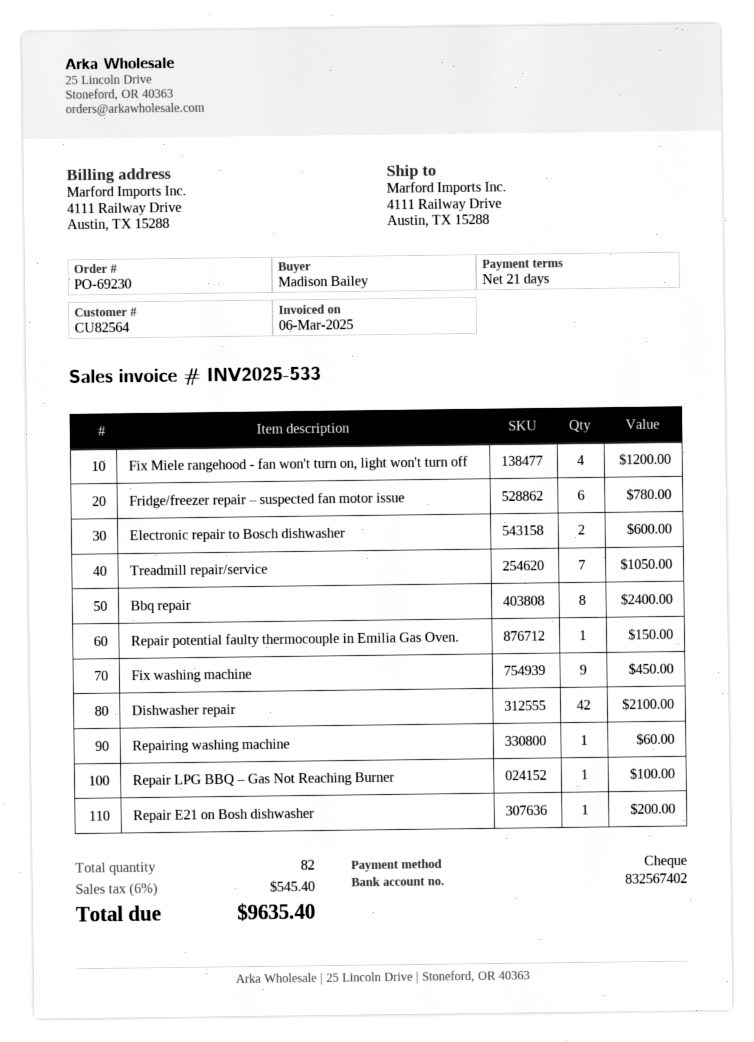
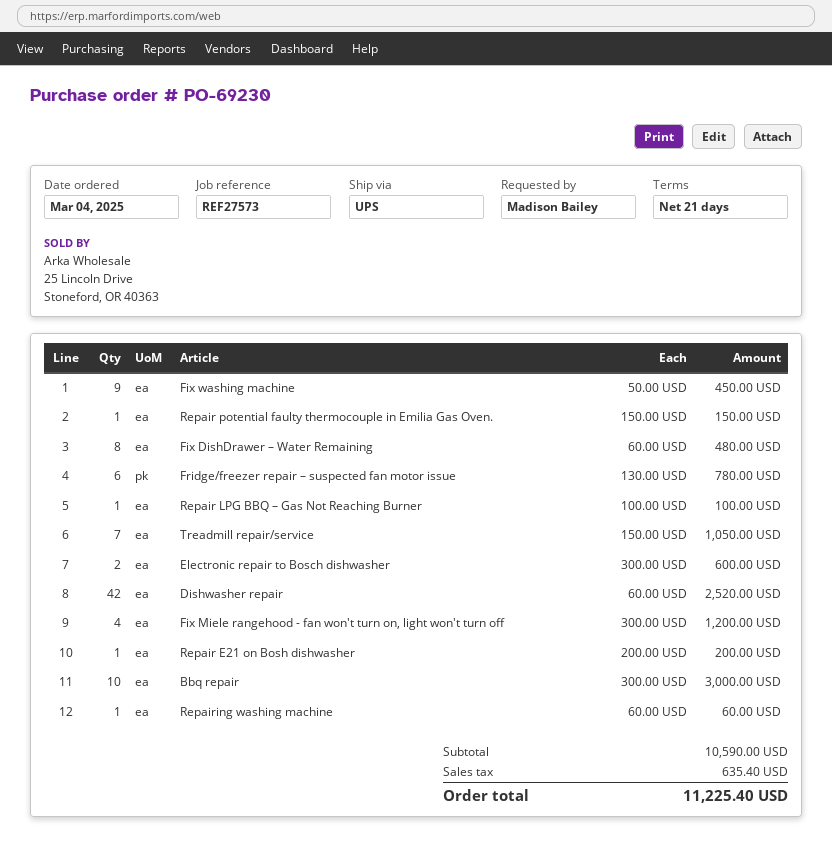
Bbq repair: 8 for 2400.00 -> 10 for 3000.00
Dishwasher repair: 42 for 2100.00 -> 42 for 2520.00
Fix DishDrawer – Water Remaining: none -> 8 for 480.00
tax: 545.40 -> 635.40
total: 9635.40 -> 11225.40

